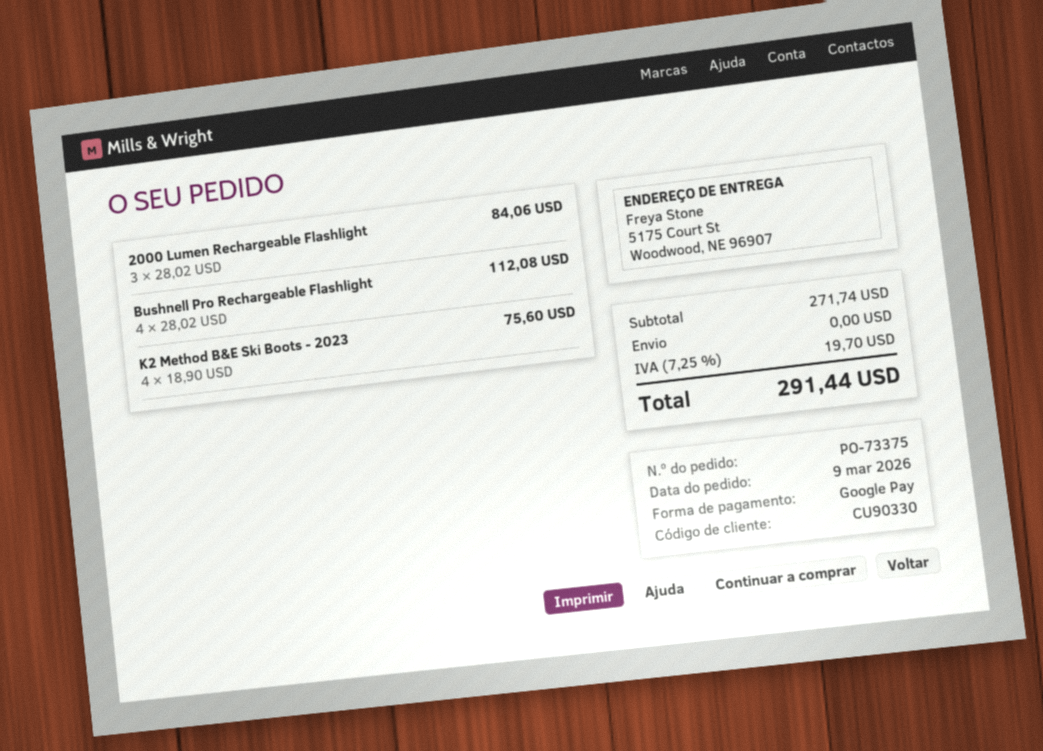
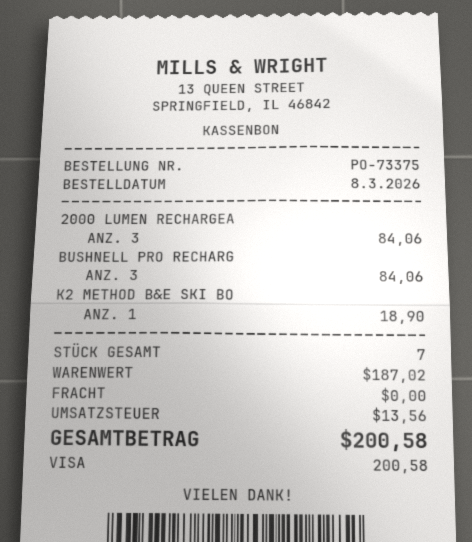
order date: 2026-03-09 -> 2026-03-08
payment method: Google Pay -> Visa
Bushnell Pro Rechargeable Flashlight: 4 for 112.08 -> 3 for 84.06
K2 Method B&E Ski Boots - 2023: 4 for 75.60 -> 1 for 18.90
subtotal: 271.74 -> 187.02
tax: 19.70 -> 13.56
total: 291.44 -> 200.58

